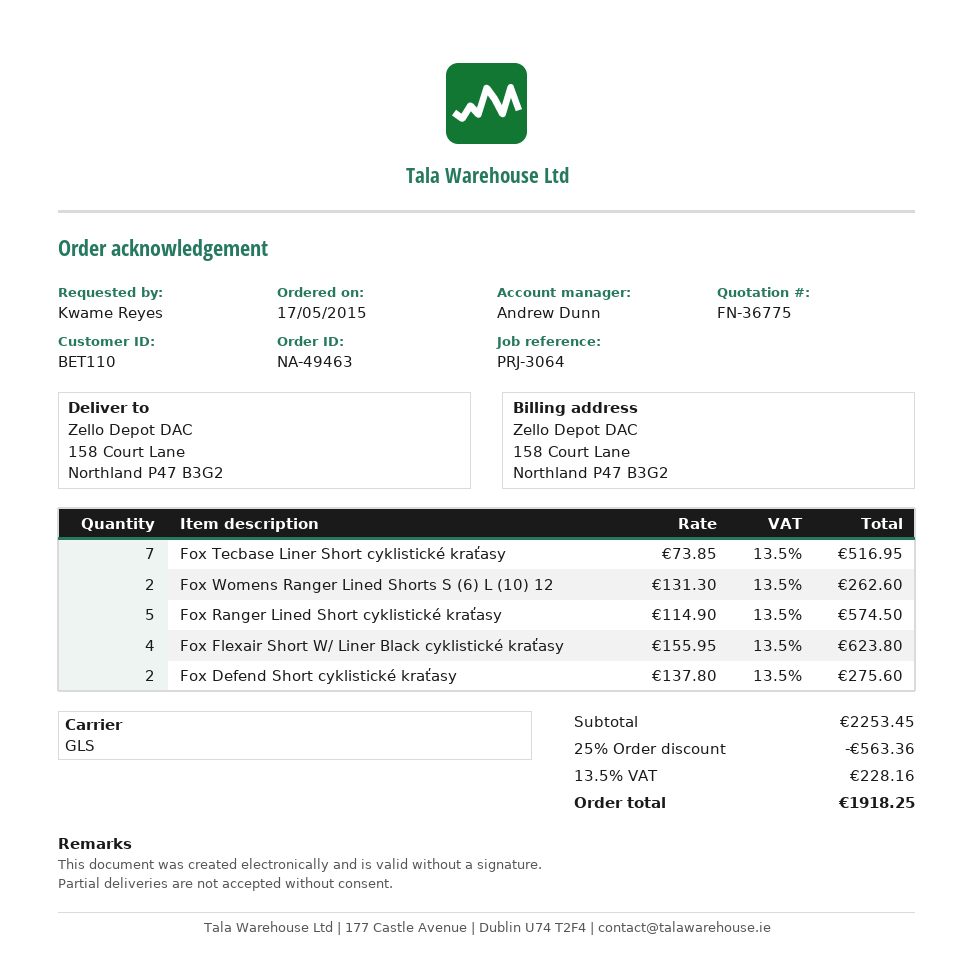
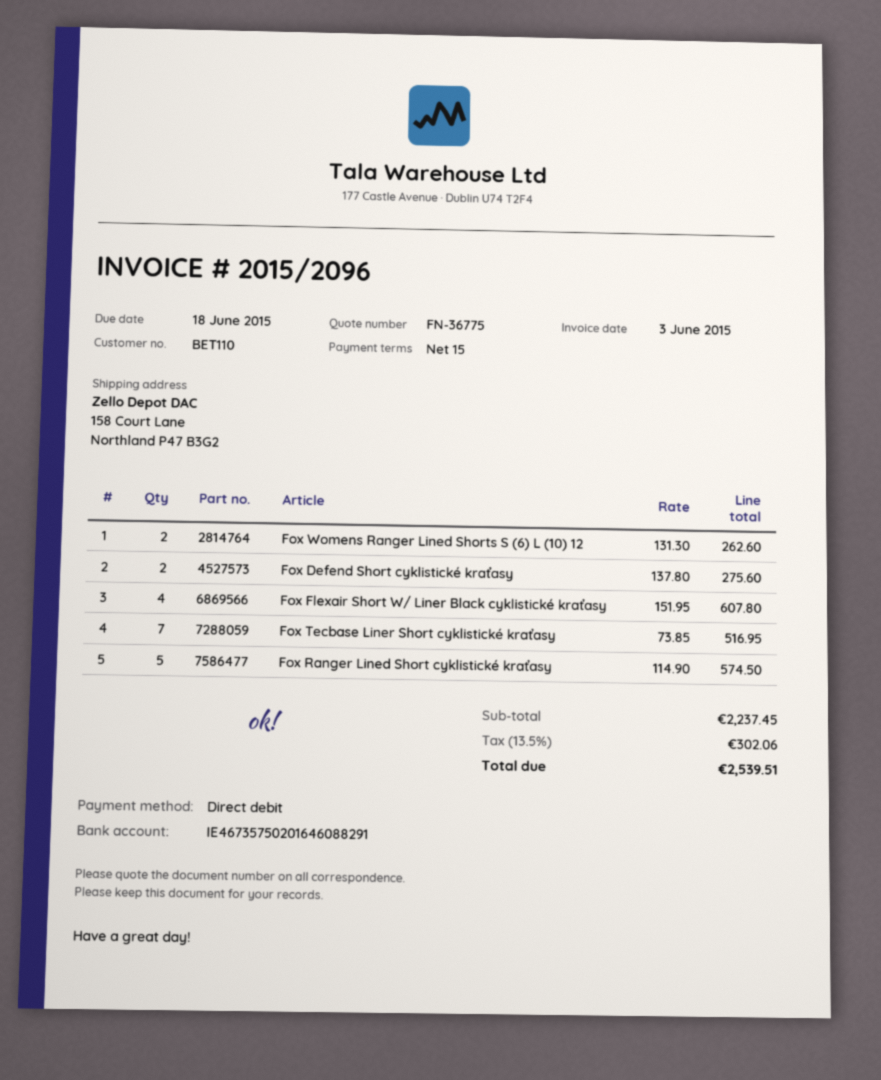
Fox Flexair Short W/ Liner Black cyklistické kraťasy: 4 x 155.95 = 623.80 -> 4 x 151.95 = 607.80
subtotal: 2253.45 -> 2237.45
discount: 25% = 563.36 -> none
tax: 13.5% = 228.16 -> 13.5% = 302.06
total: 1918.25 -> 2539.51

